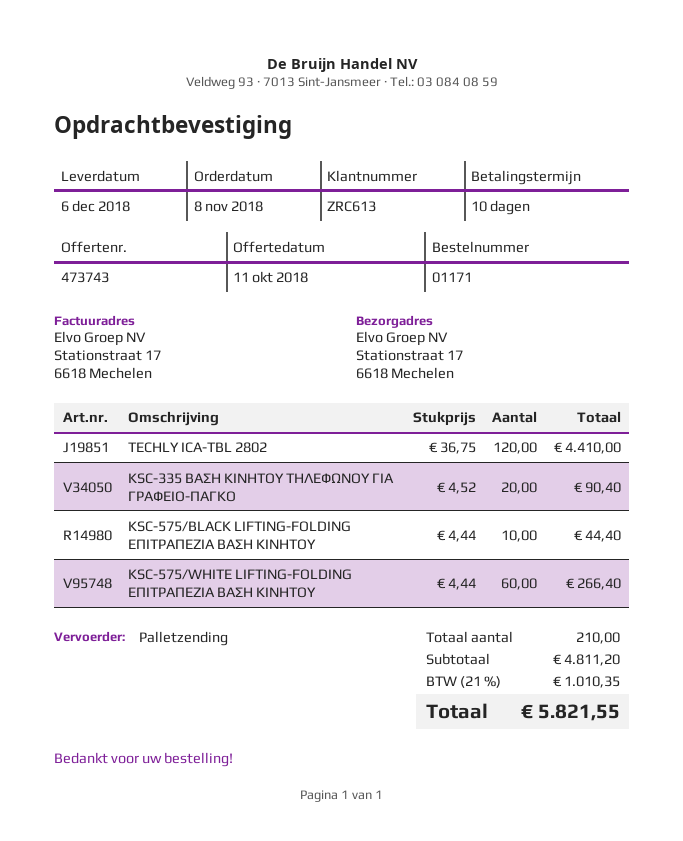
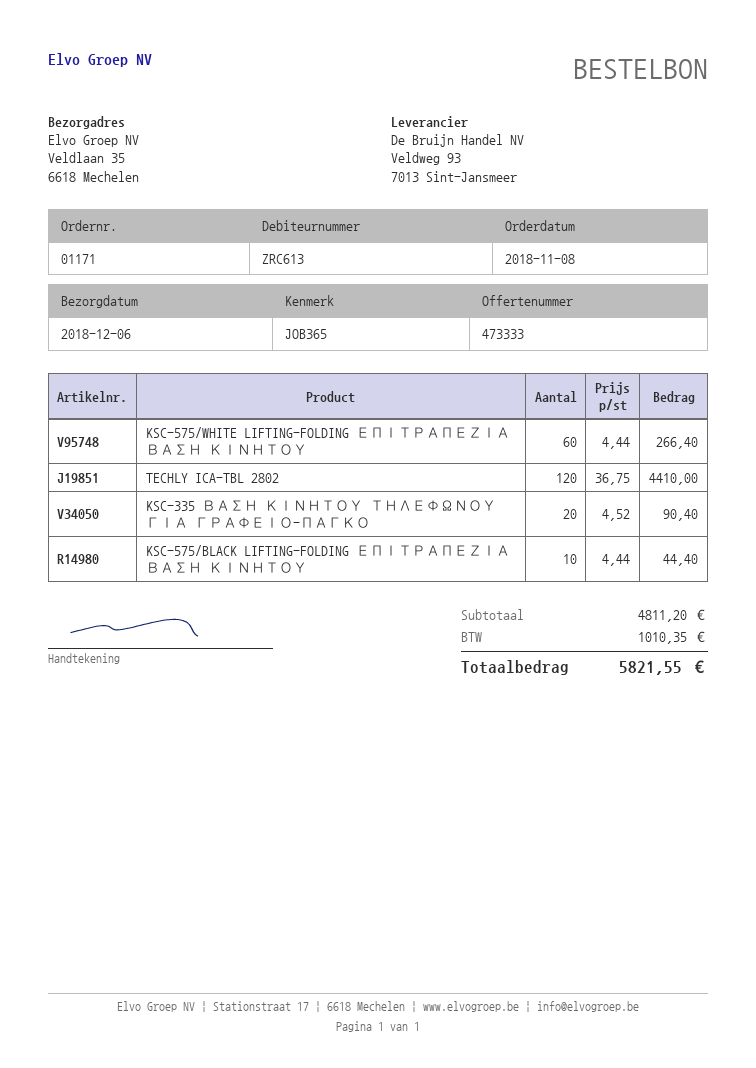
quote number: 473743 -> 473333
ship to: Stationstraat 17, 6618 Mechelen -> Veldlaan 35, 6618 Mechelen

